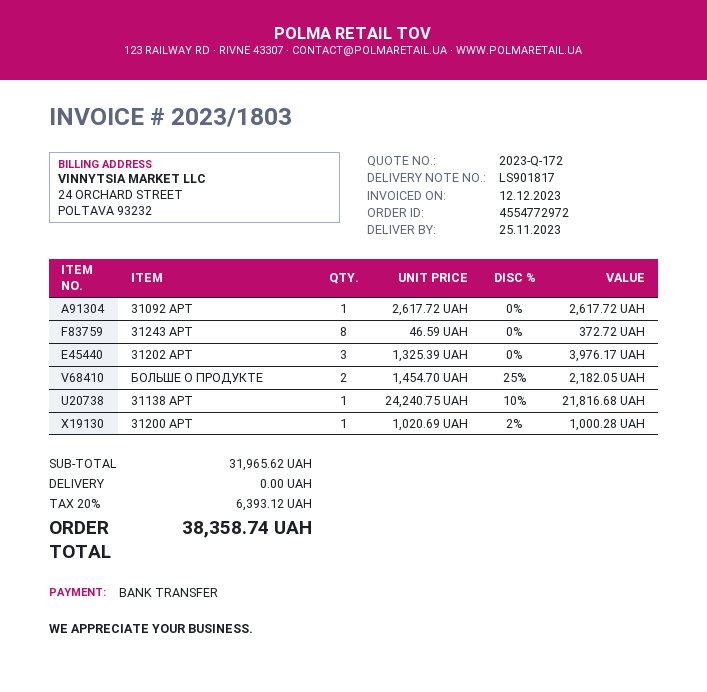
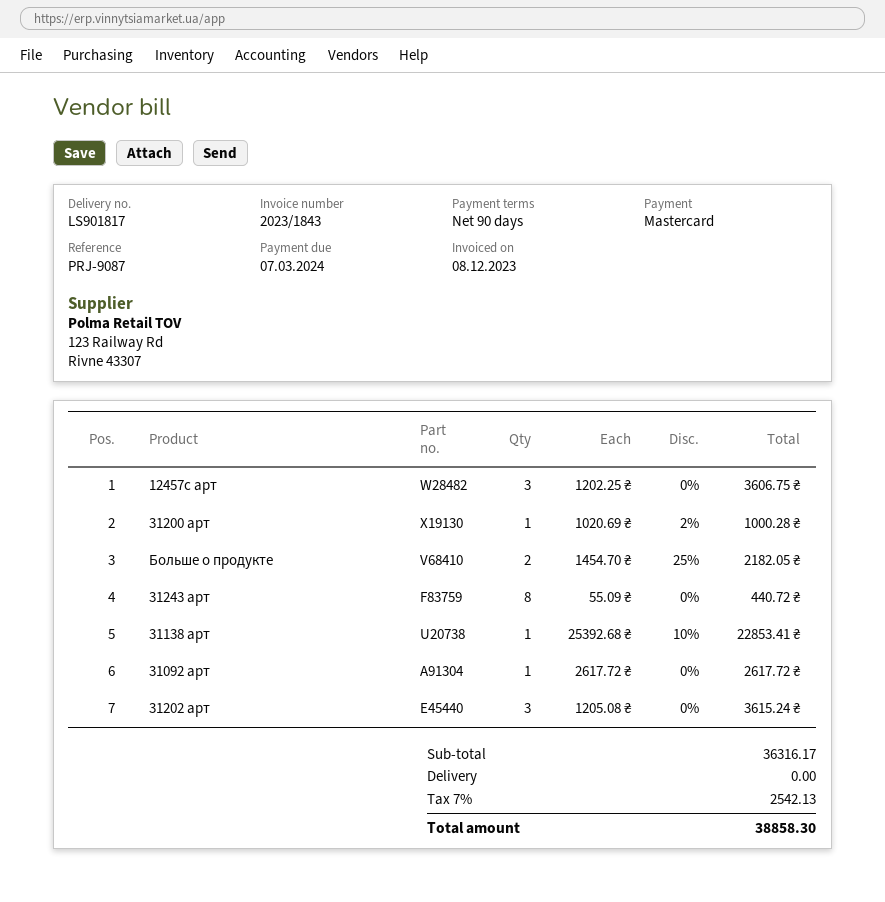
invoice number: 2023/1803 -> 2023/1843
invoice date: 2023-12-12 -> 2023-12-08
payment method: bank transfer -> Mastercard
31243 АРТ: 8 x 46.59 = 372.72 -> 8 x 55.09 = 440.72
31202 АРТ: 3 x 1325.39 = 3976.17 -> 3 x 1205.08 = 3615.24
31138 АРТ: 1 x 24240.75 - 10% = 21816.68 -> 1 x 25392.68 - 10% = 22853.41
12457с арт: none -> 3 x 1202.25 = 3606.75
subtotal: 31965.62 -> 36316.17
tax: 20% = 6393.12 -> 7% = 2542.13
total: 38358.74 -> 38858.30

